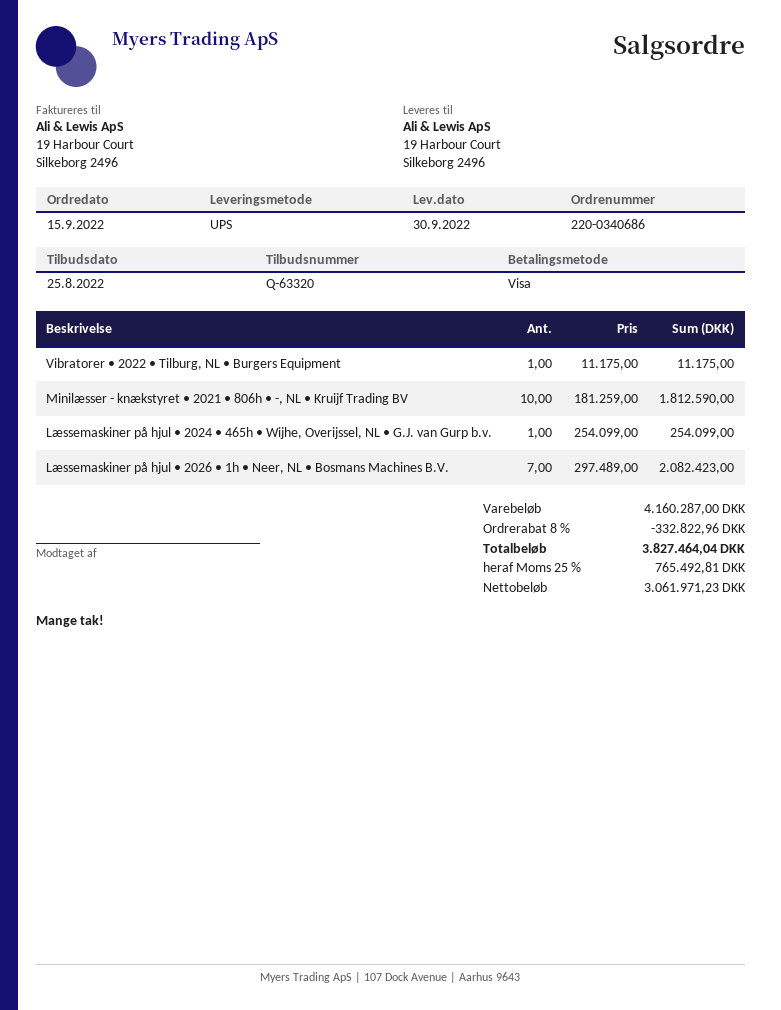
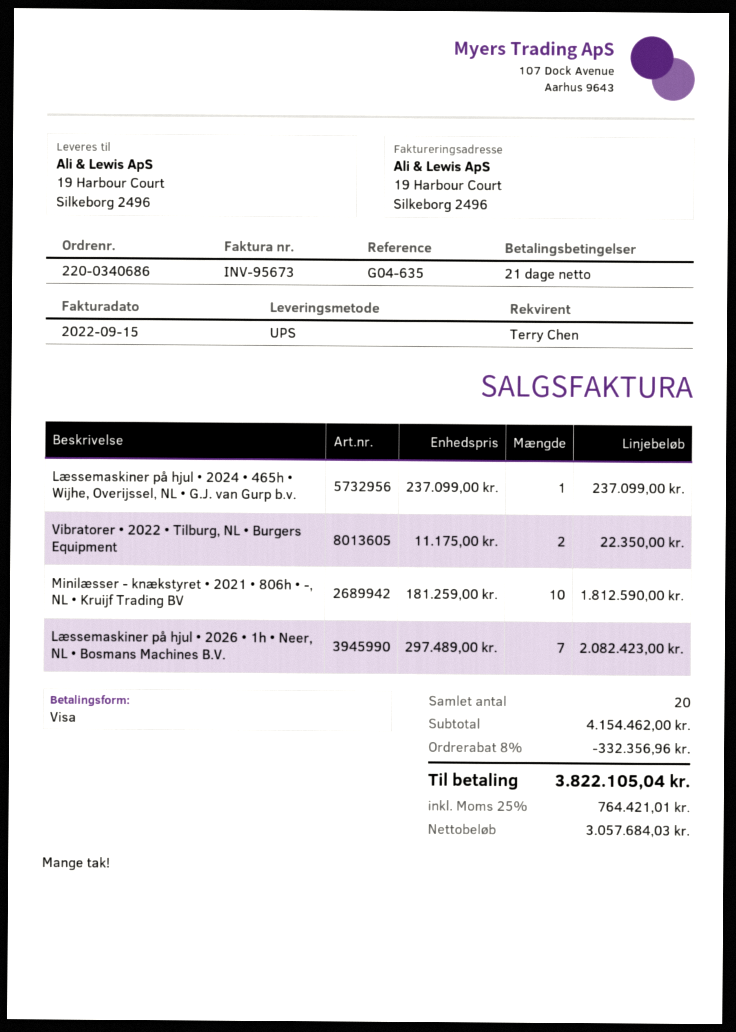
Vibratorer • 2022 • Tilburg, NL • Burgers Equipment: 1 x 11175.00 = 11175.00 -> 2 x 11175.00 = 22350.00
Læssemaskiner på hjul • 2024 • 465h • Wijhe, Overijssel, NL • G.J. van Gurp b.v.: 1 x 254099.00 = 254099.00 -> 1 x 237099.00 = 237099.00
subtotal: 4160287.00 -> 4154462.00
discount: 8% = 332822.96 -> 8% = 332356.96
net: 3061971.23 -> 3057684.03
tax: 25% = 765492.81 -> 25% = 764421.01
total: 3827464.04 -> 3822105.04

